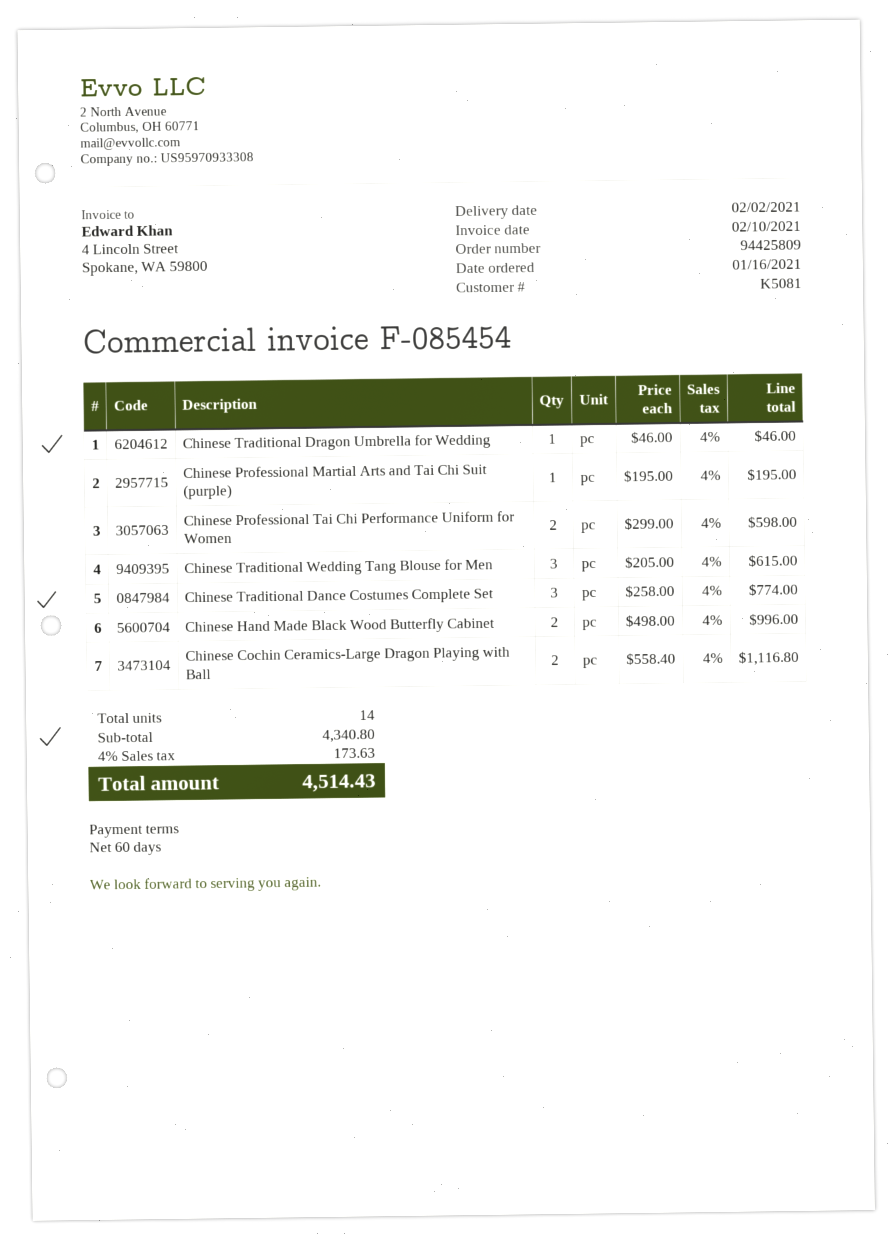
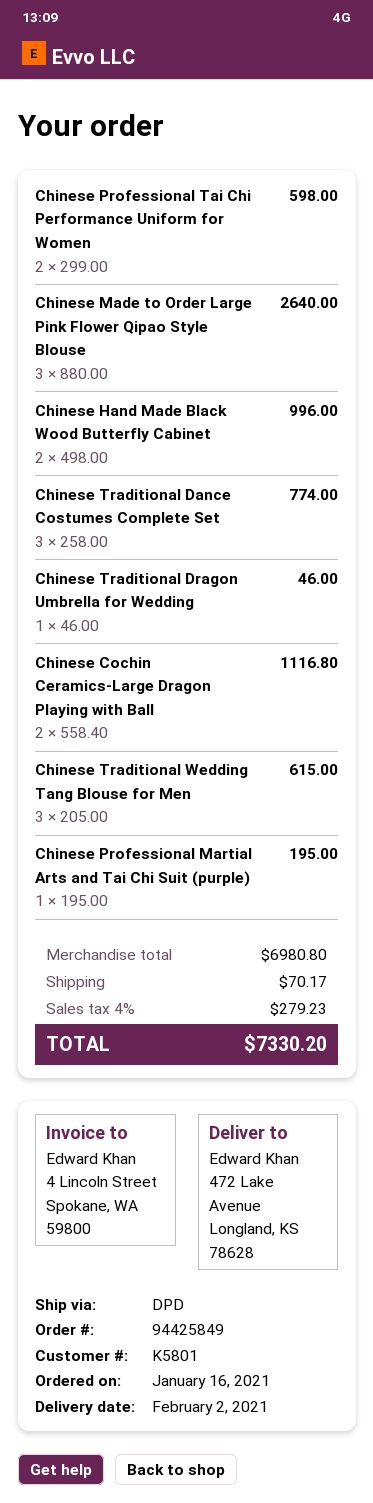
order number: 94425809 -> 94425849
customer number: K5081 -> K5801
Chinese Made to Order Large Pink Flower Qipao Style Blouse: none -> 3 x 880.00 = 2640.00
subtotal: 4340.80 -> 6980.80
shipping: none -> 70.17
tax: 4% = 173.63 -> 4% = 279.23
total: 4514.43 -> 7330.20

